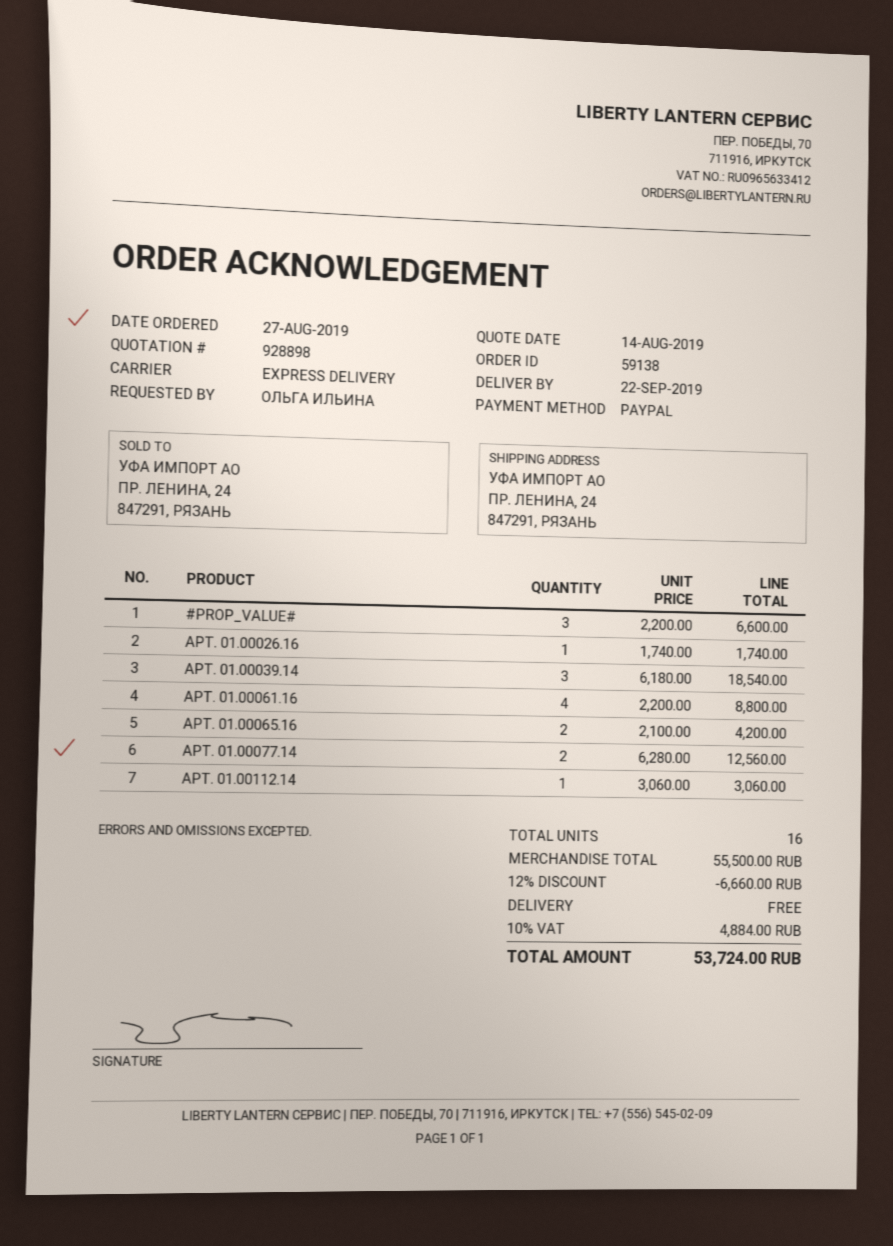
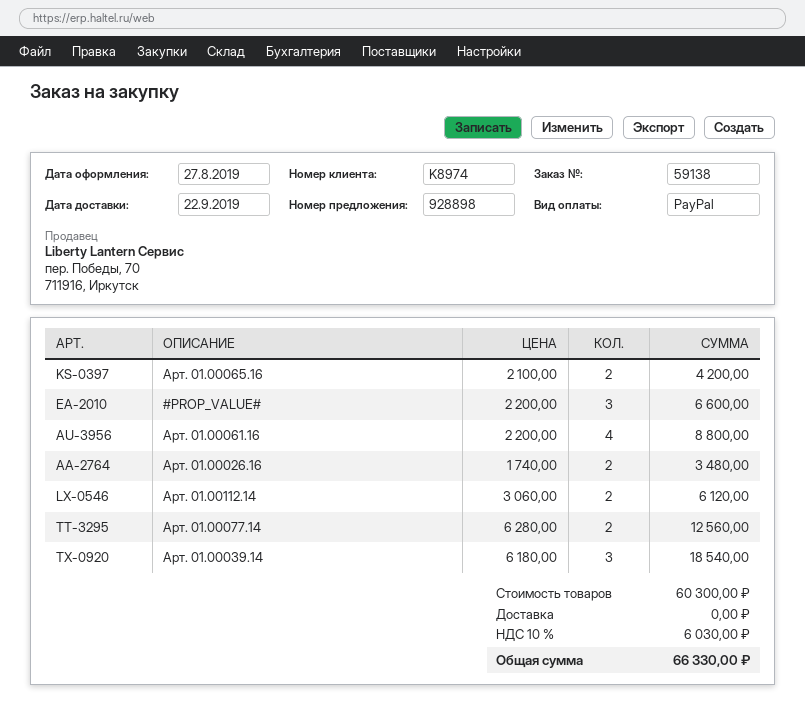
АРТ. 01.00026.16: 1 x 1740.00 = 1740.00 -> 2 x 1740.00 = 3480.00
АРТ. 01.00112.14: 1 x 3060.00 = 3060.00 -> 2 x 3060.00 = 6120.00
subtotal: 55500.00 -> 60300.00
discount: 12% = 6660.00 -> none
tax: 10% = 4884.00 -> 10% = 6030.00
total: 53724.00 -> 66330.00

